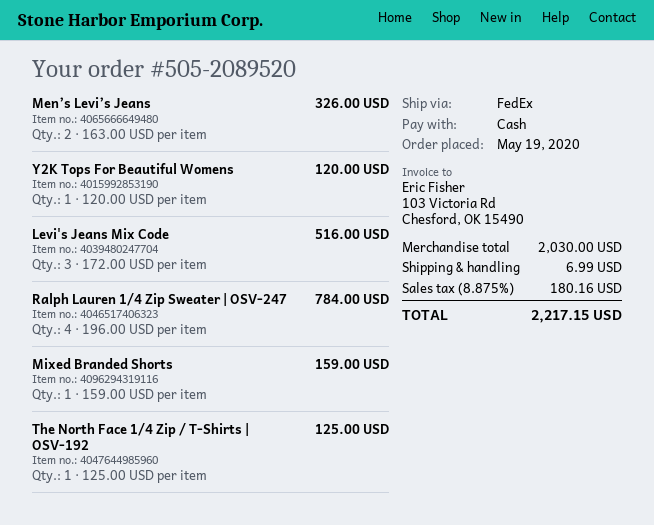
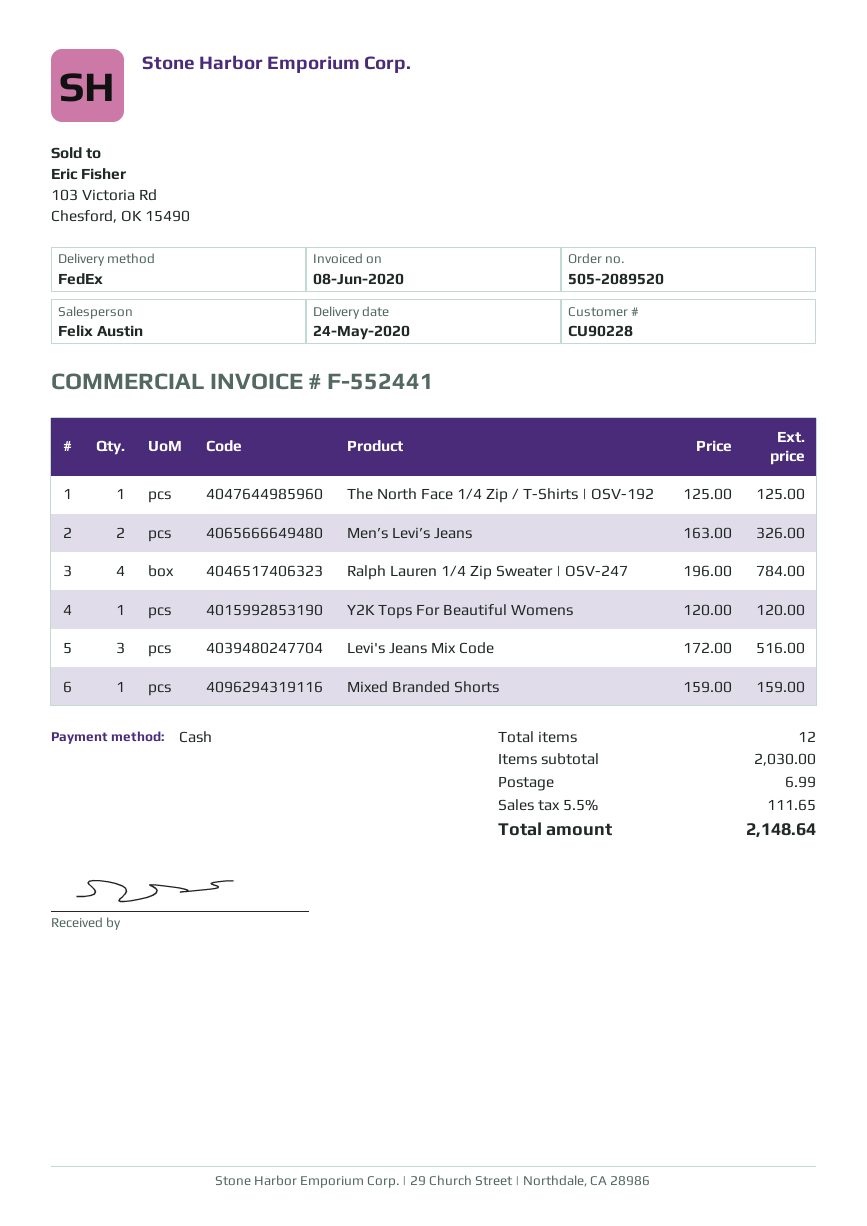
tax: 8.875% = 180.16 -> 5.5% = 111.65
total: 2217.15 -> 2148.64

